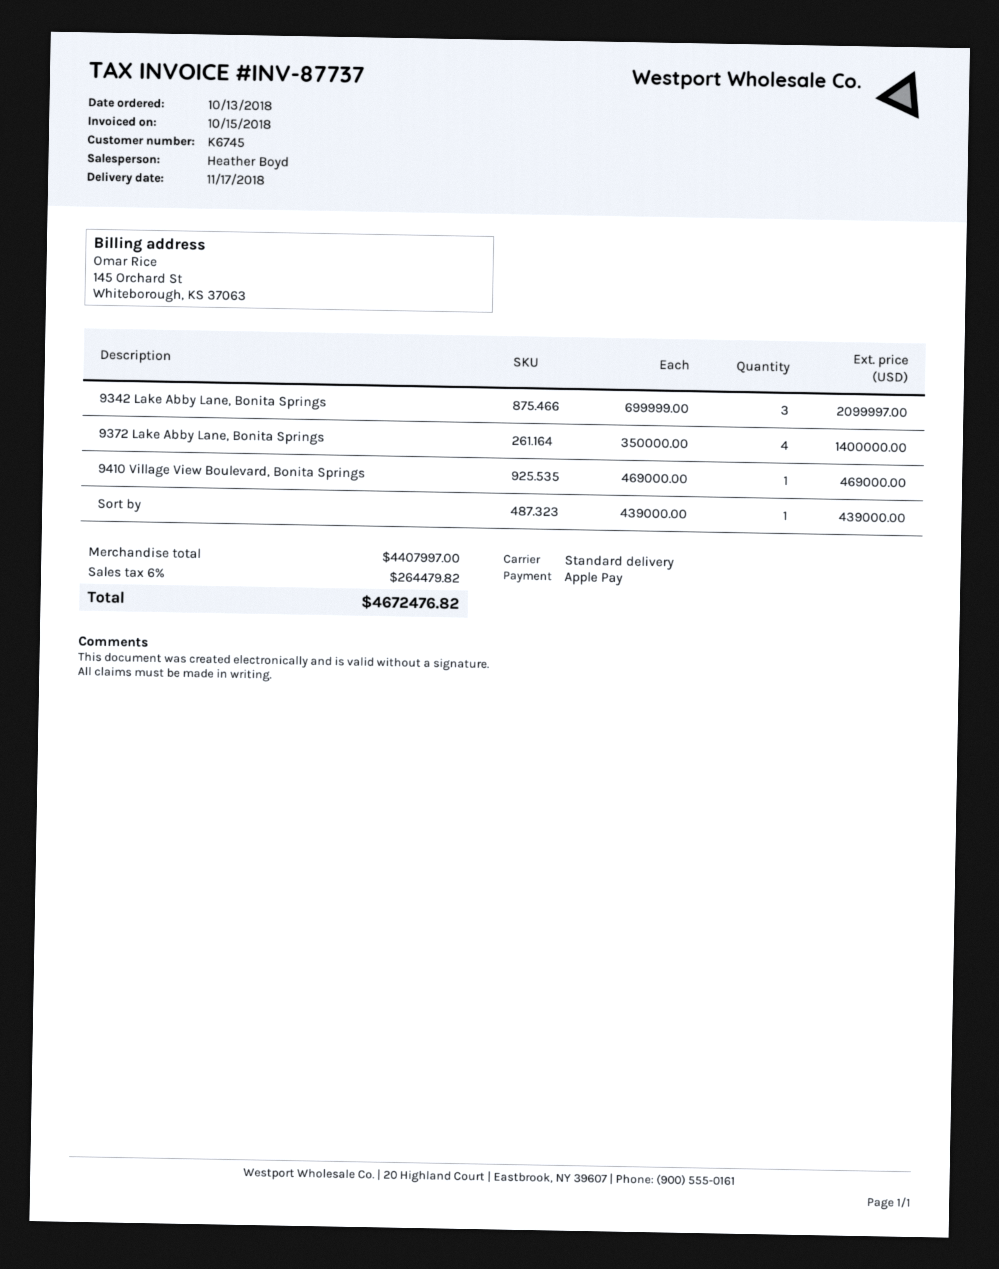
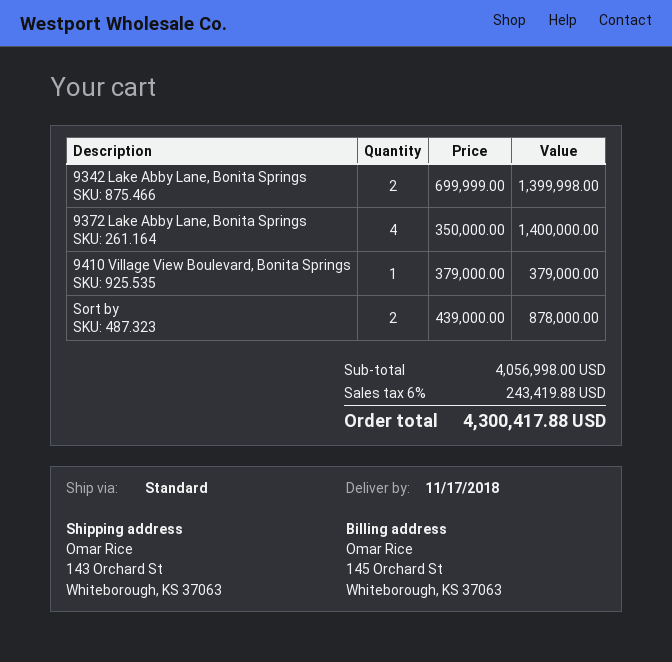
9342 Lake Abby Lane, Bonita Springs: 3 x 699999.00 = 2099997.00 -> 2 x 699999.00 = 1399998.00
9410 Village View Boulevard, Bonita Springs: 1 x 469000.00 = 469000.00 -> 1 x 379000.00 = 379000.00
Sort by: 1 x 439000.00 = 439000.00 -> 2 x 439000.00 = 878000.00
subtotal: 4407997.00 -> 4056998.00
tax: 6% = 264479.82 -> 6% = 243419.88
total: 4672476.82 -> 4300417.88

